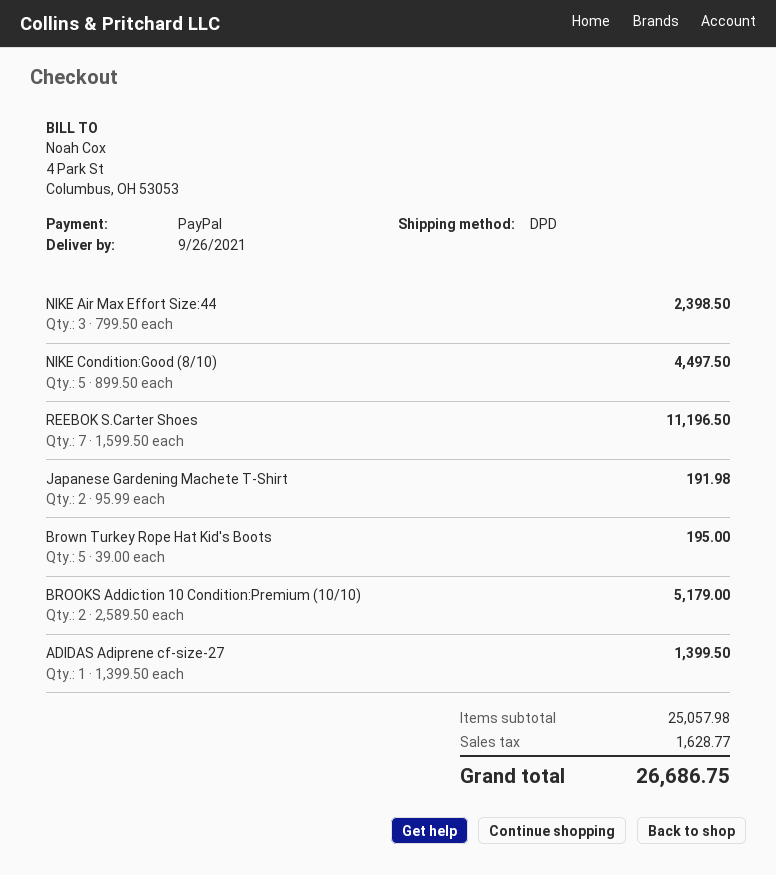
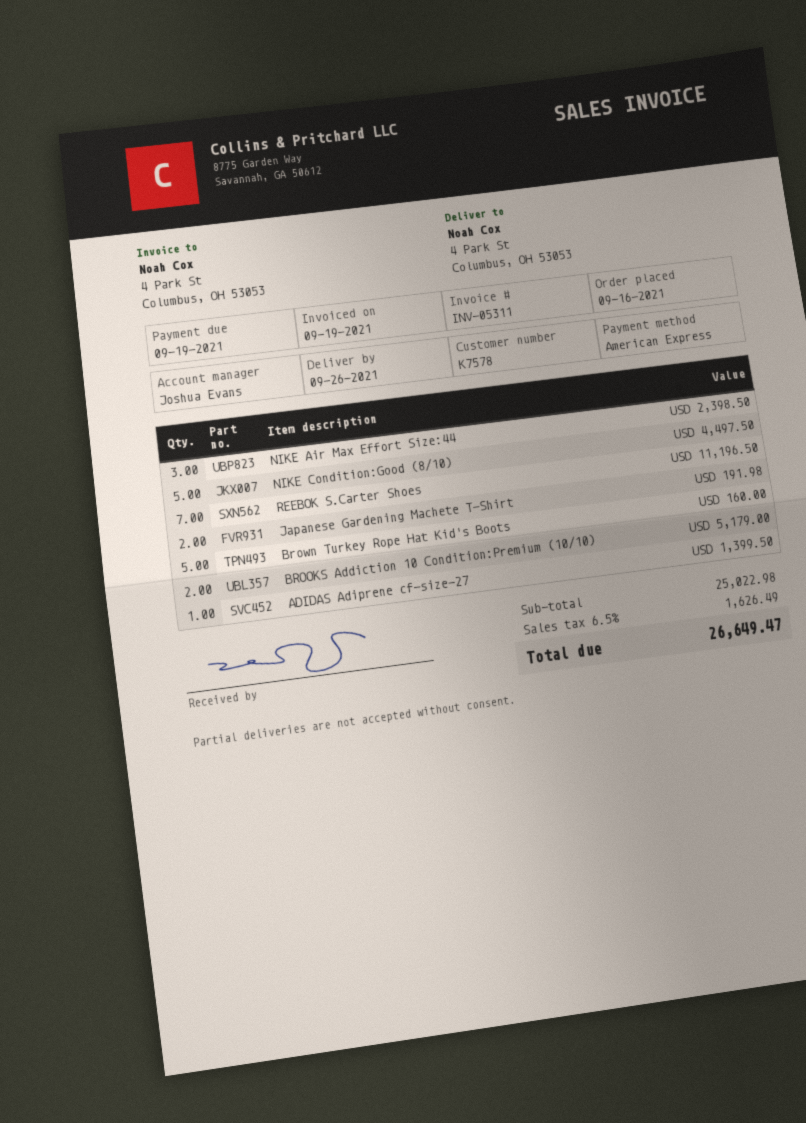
payment method: PayPal -> American Express
Brown Turkey Rope Hat Kid's Boots: 5 for 195.00 -> 5 for 160.00
subtotal: 25057.98 -> 25022.98
tax: 1628.77 -> 1626.49
total: 26686.75 -> 26649.47

